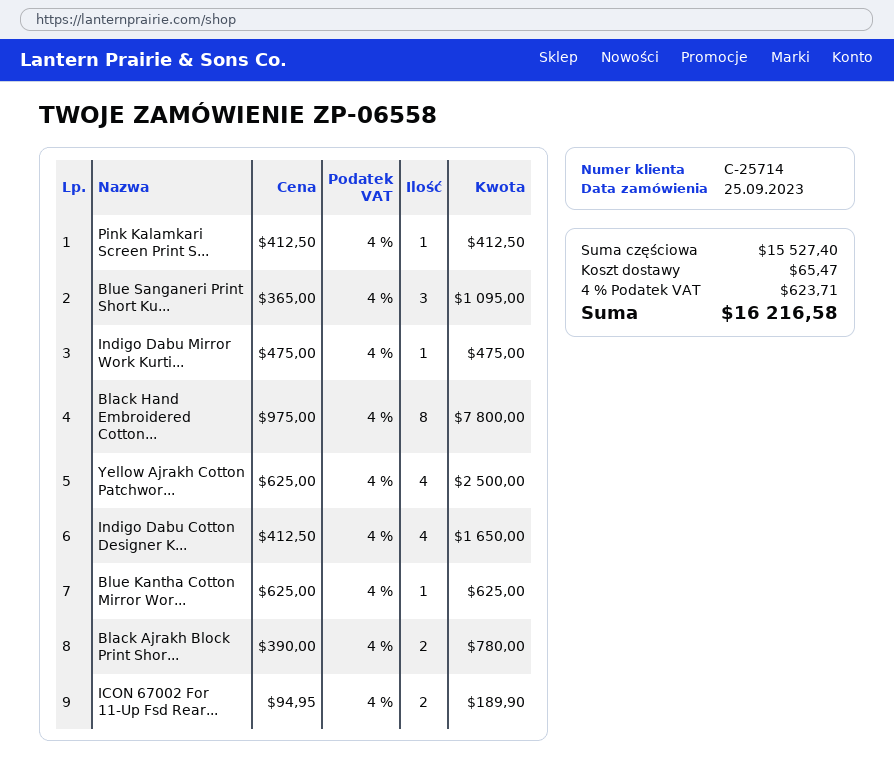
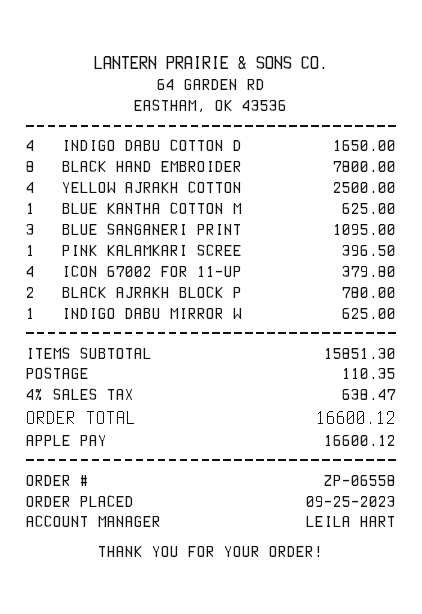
Pink Kalamkari Screen Print S...: 1 for 412.50 -> 1 for 396.50
Indigo Dabu Mirror Work Kurti...: 1 for 475.00 -> 1 for 625.00
ICON 67002 For 11-Up Fsd Rear...: 2 for 189.90 -> 4 for 379.80
subtotal: 15527.40 -> 15851.30
shipping: 65.47 -> 110.35
tax: 4% = 623.71 -> 4% = 638.47
total: 16216.58 -> 16600.12

